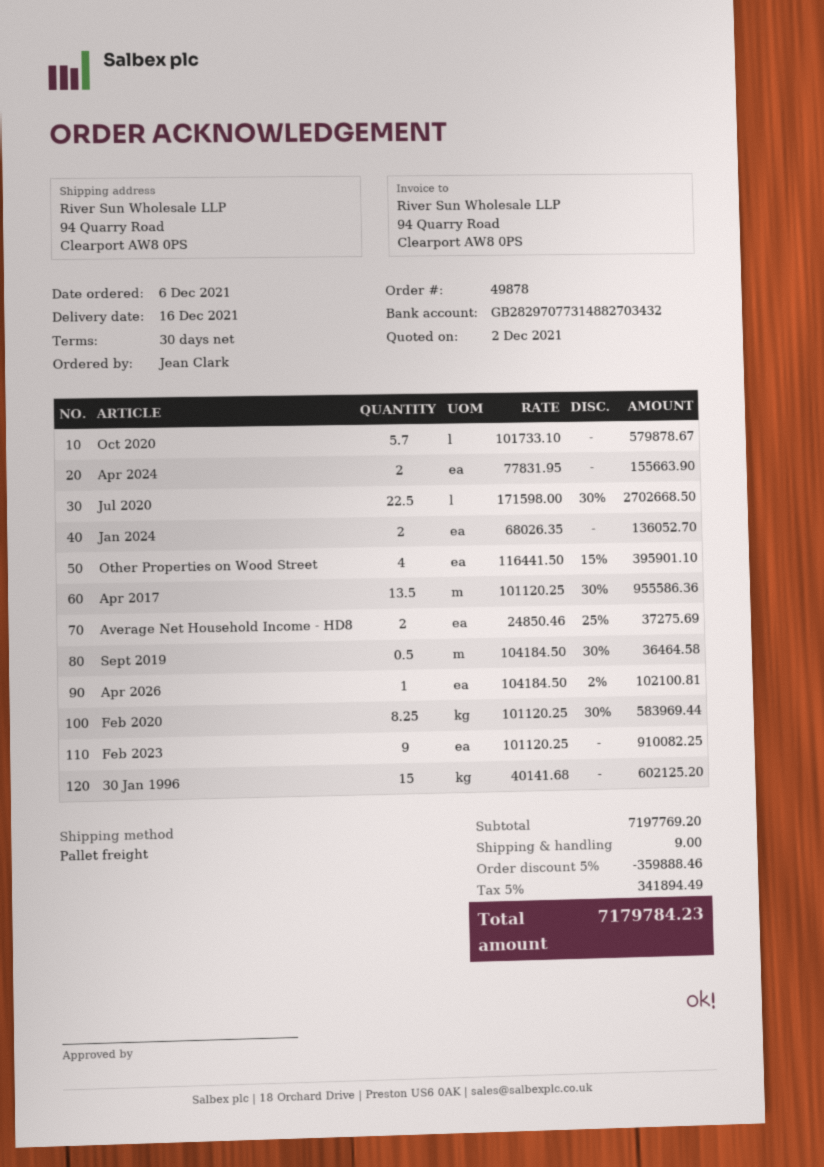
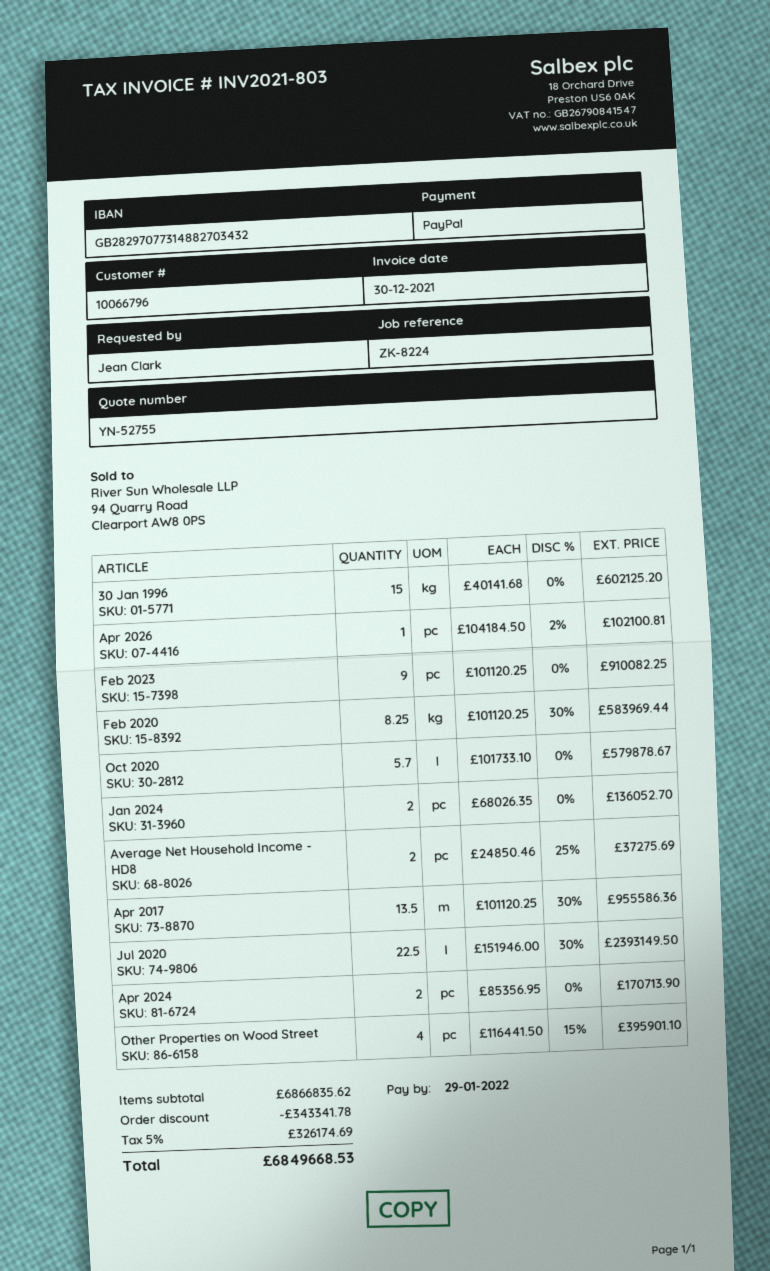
Apr 2024: 2 x 77831.95 = 155663.90 -> 2 x 85356.95 = 170713.90
Jul 2020: 22.5 x 171598.00 - 30% = 2702668.50 -> 22.5 x 151946.00 - 30% = 2393149.50
Sept 2019: 0.5 x 104184.50 - 30% = 36464.58 -> none
subtotal: 7197769.20 -> 6866835.62
discount: 359888.46 -> 343341.78
shipping: 9.00 -> none
tax: 5% = 341894.49 -> 5% = 326174.69
total: 7179784.23 -> 6849668.53

